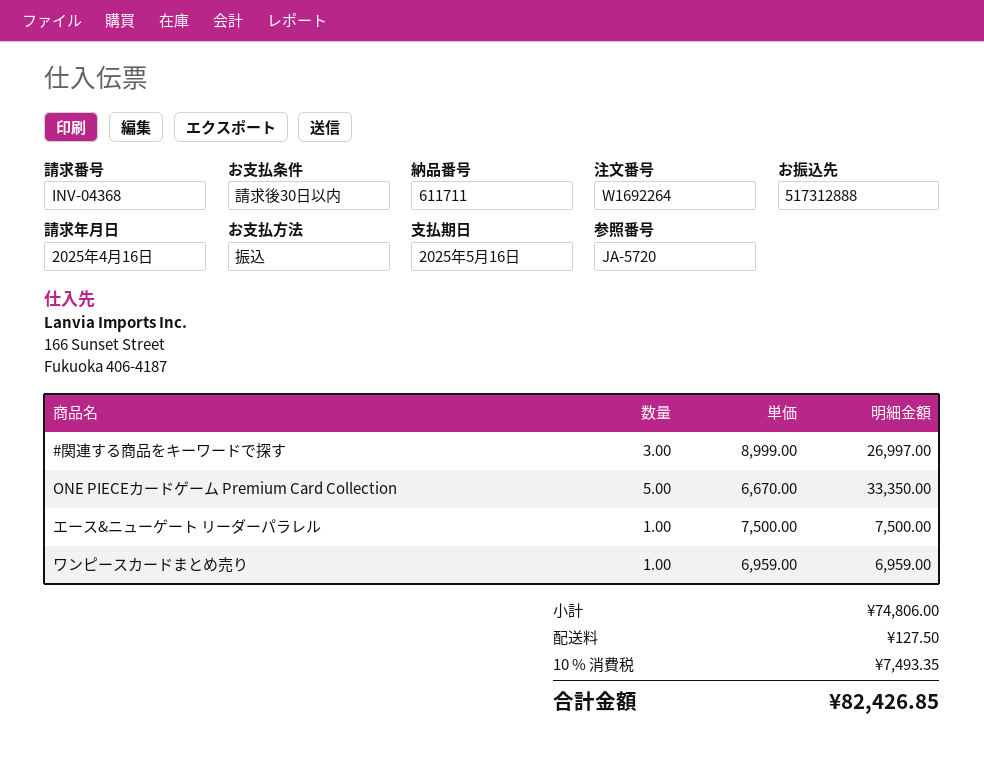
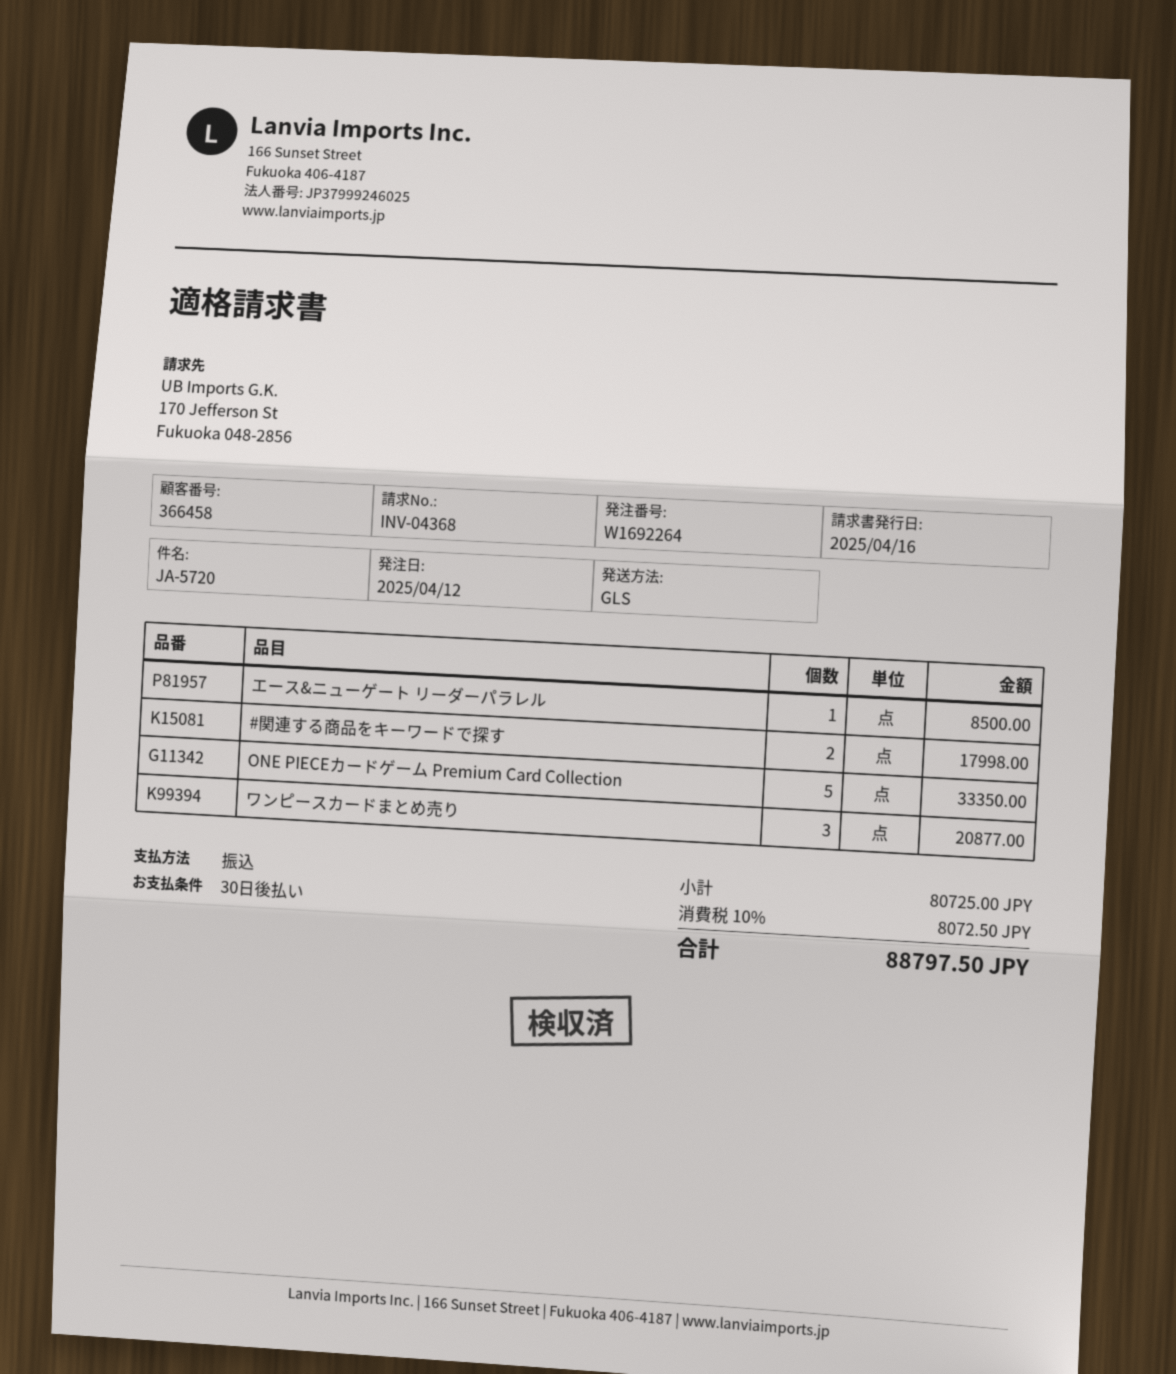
#関連する商品をキーワードで探す: 3 for 26997.00 -> 2 for 17998.00
エース&ニューゲート リーダーパラレル: 1 for 7500.00 -> 1 for 8500.00
ワンピースカードまとめ売り: 1 for 6959.00 -> 3 for 20877.00
subtotal: 74806.00 -> 80725.00
shipping: 127.50 -> none
tax: 10% = 7493.35 -> 10% = 8072.50
total: 82426.85 -> 88797.50

